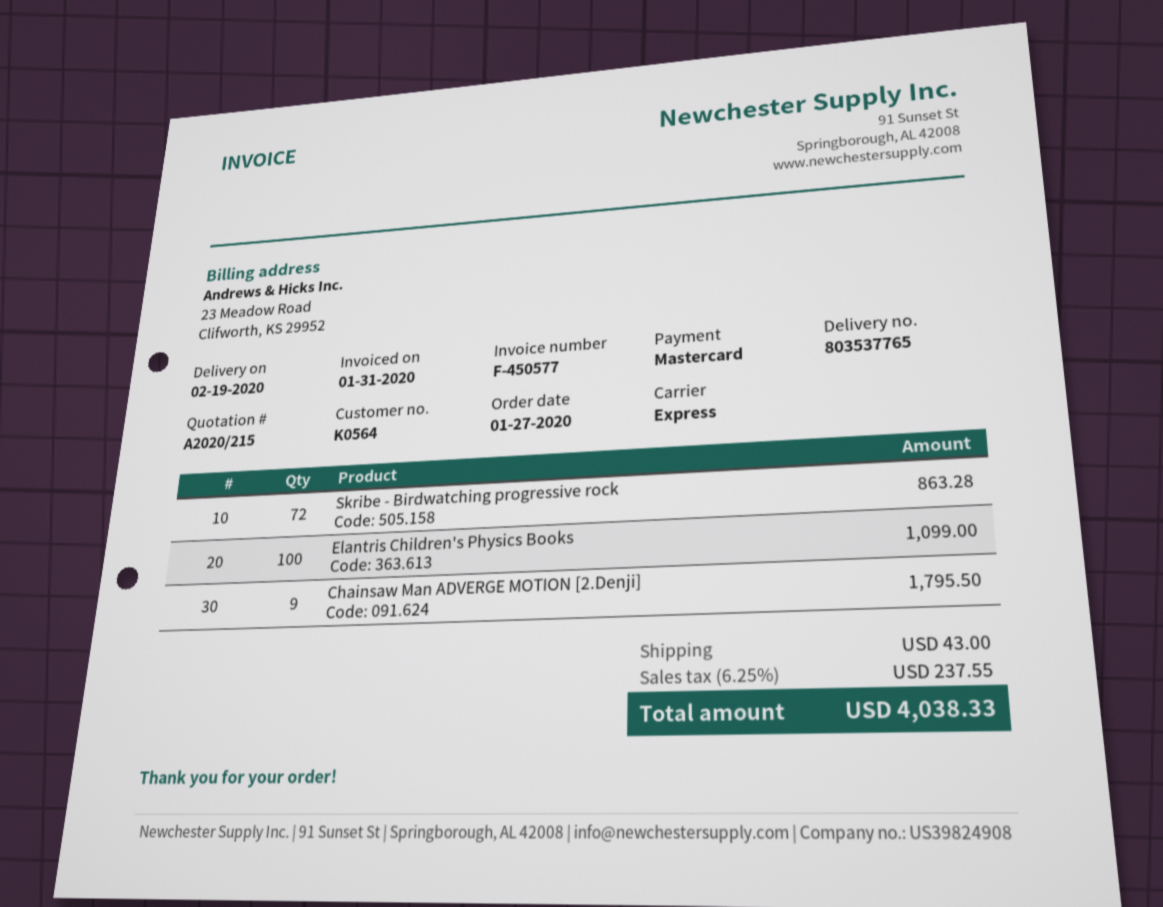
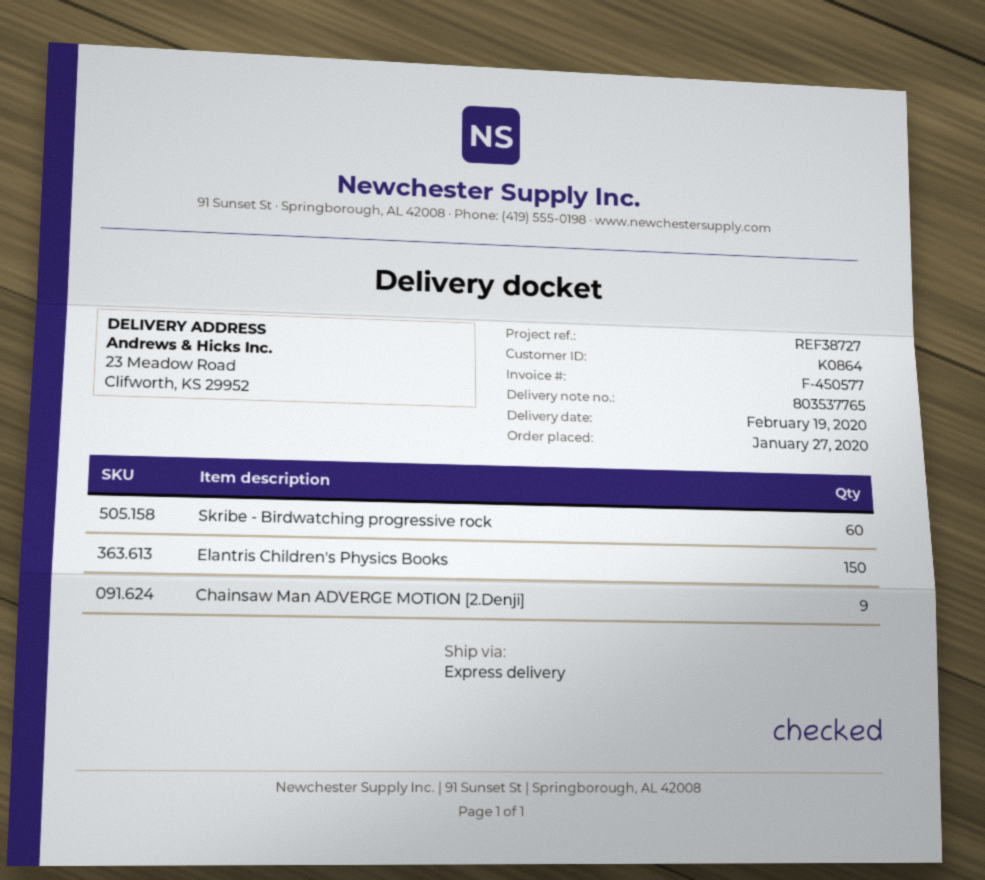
customer number: K0564 -> K0864
Skribe - Birdwatching progressive rock: 72 -> 60
Elantris Children's Physics Books: 100 -> 150

